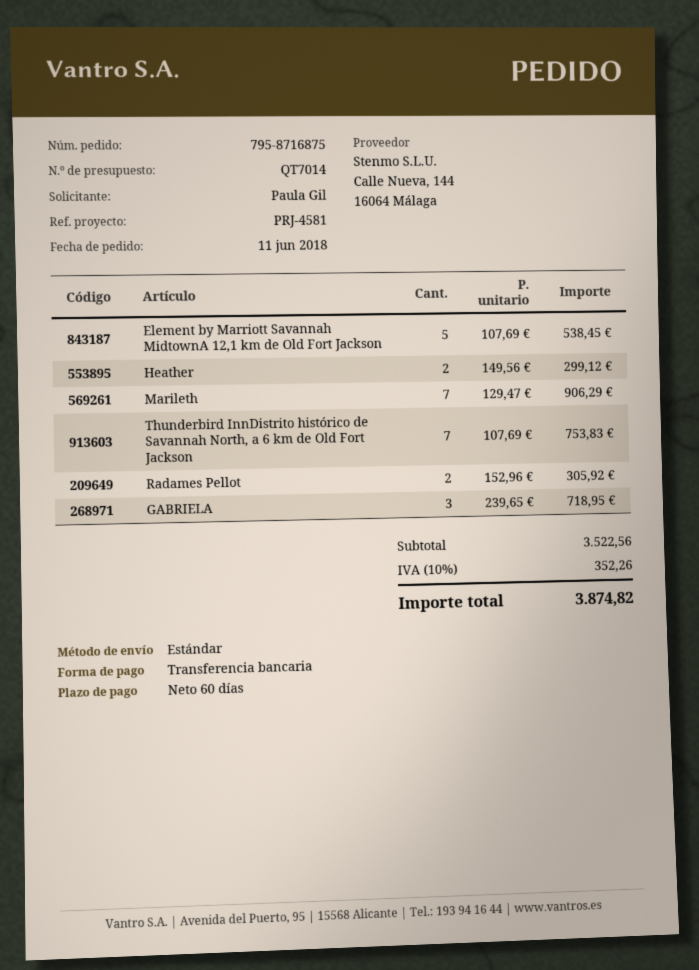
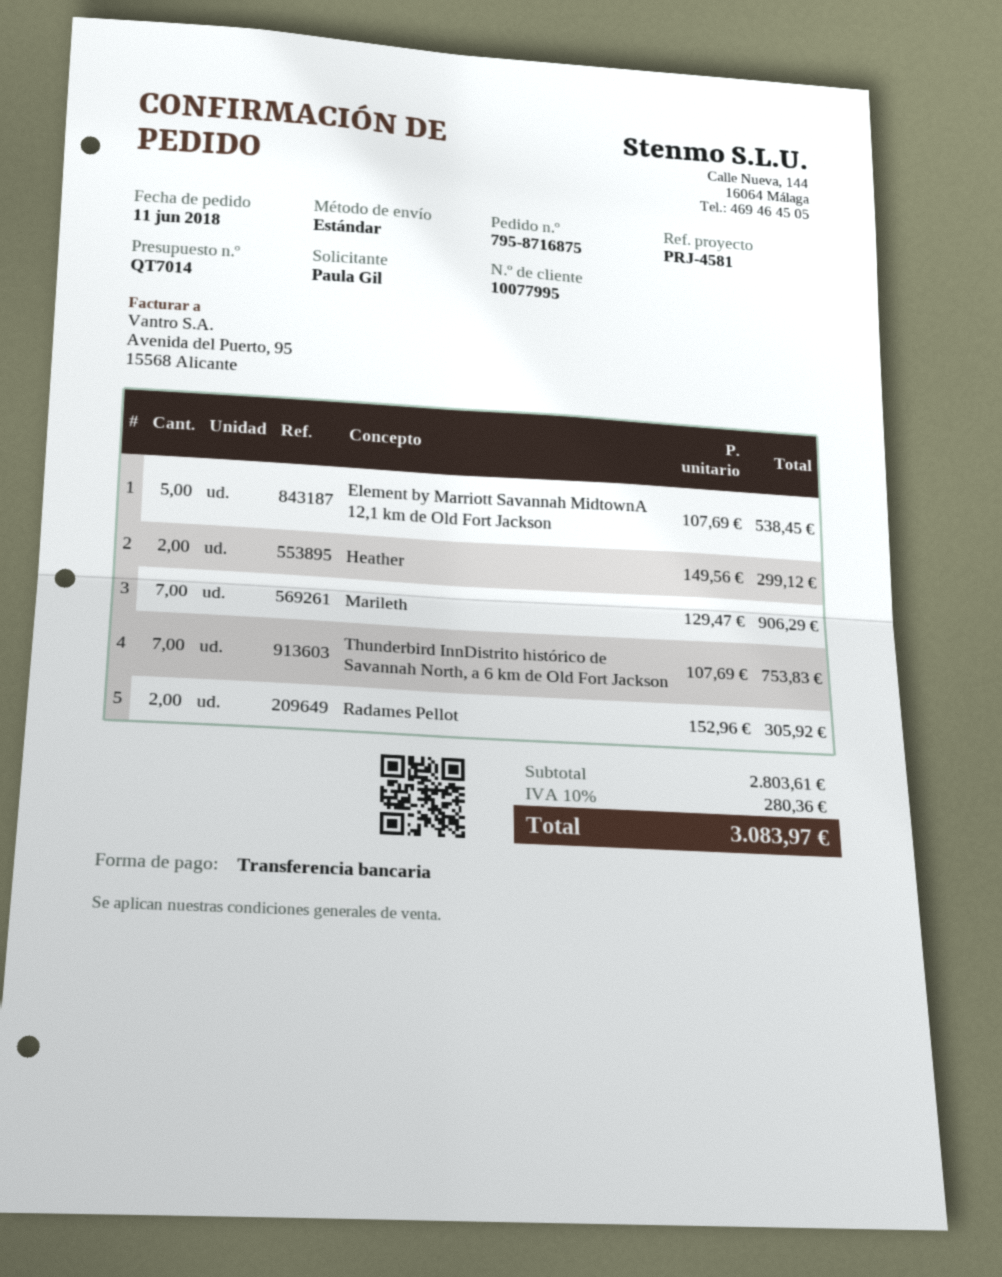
GABRIELA: 3 x 239.65 = 718.95 -> none
subtotal: 3522.56 -> 2803.61
tax: 10% = 352.26 -> 10% = 280.36
total: 3874.82 -> 3083.97

